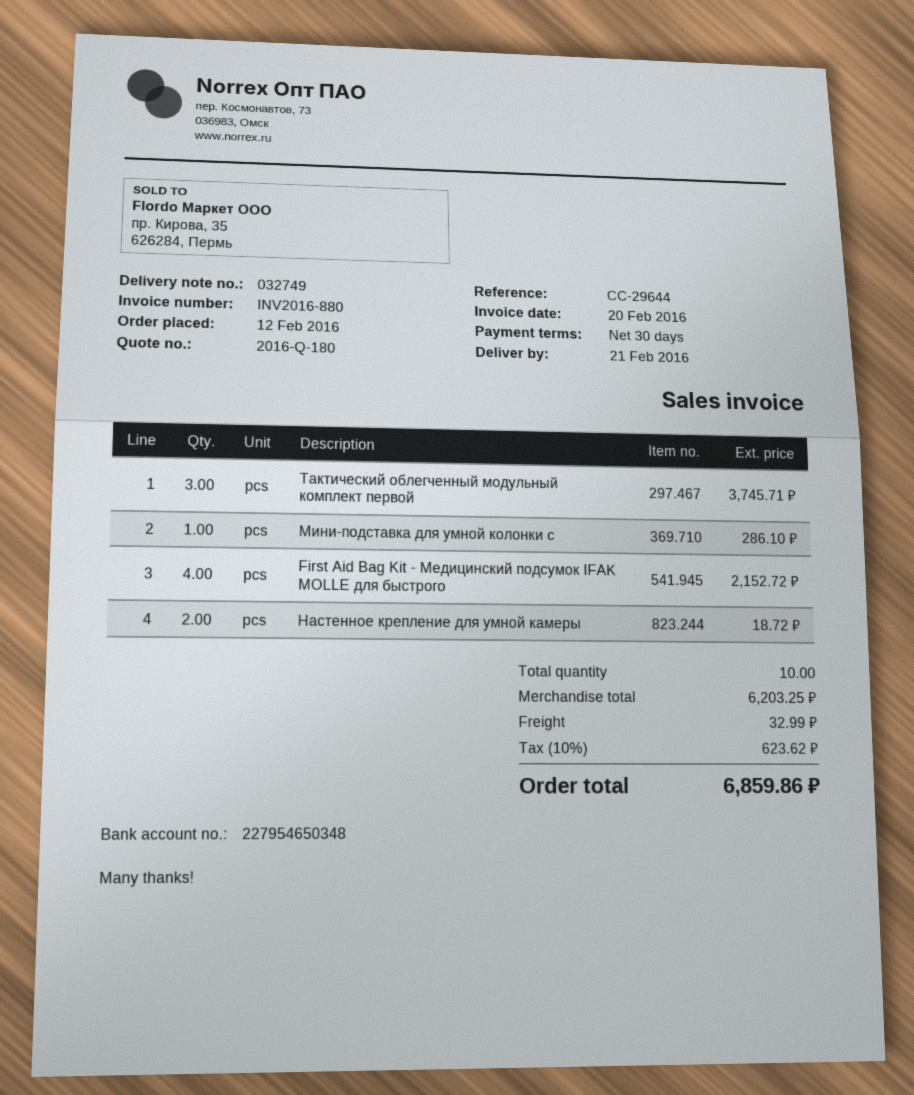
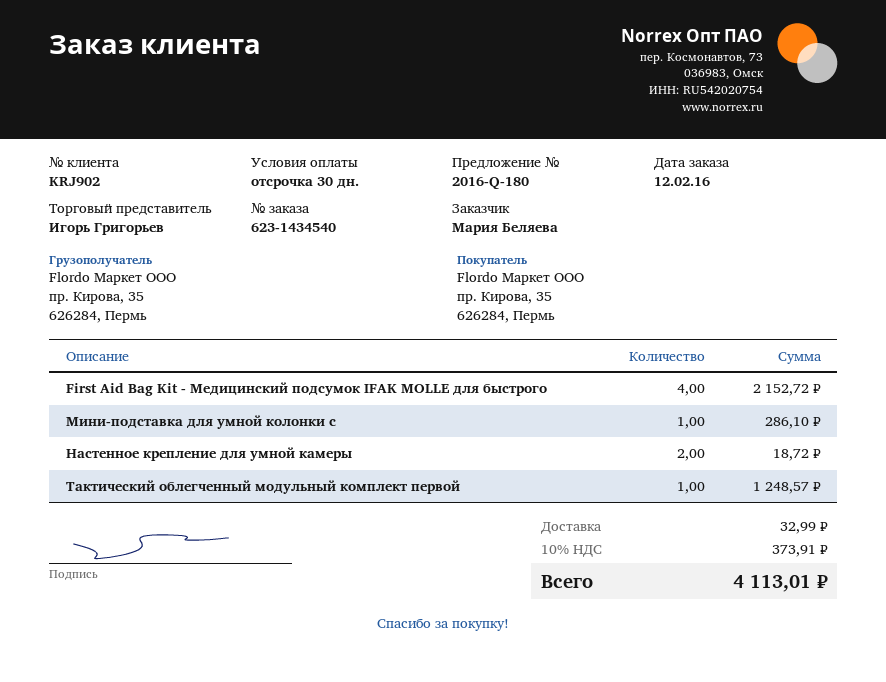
Тактический облегченный модульный комплект первой: 3 for 3745.71 -> 1 for 1248.57
tax: 10% = 623.62 -> 10% = 373.91
total: 6859.86 -> 4113.01

